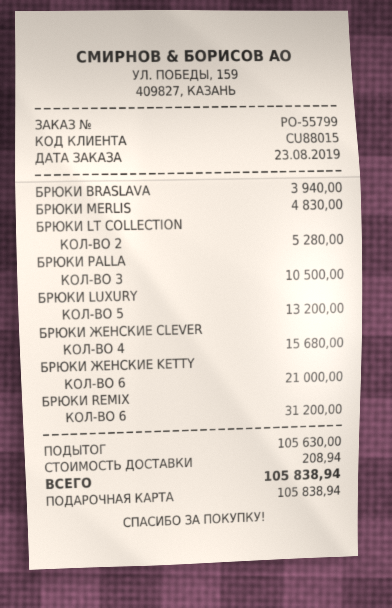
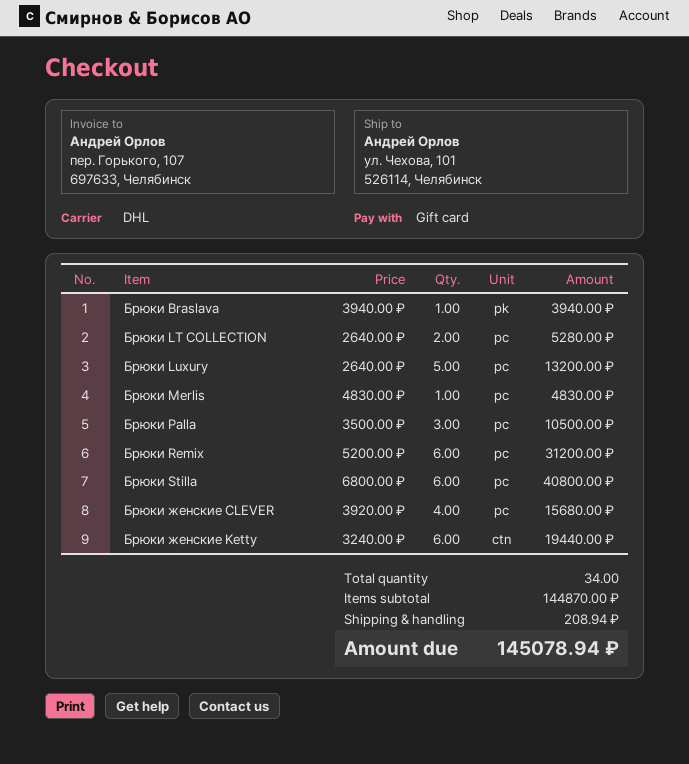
БРЮКИ ЖЕНСКИЕ KETTY: 6 for 21000.00 -> 6 for 19440.00
Брюки Stilla: none -> 6 for 40800.00
subtotal: 105630.00 -> 144870.00
total: 105838.94 -> 145078.94

